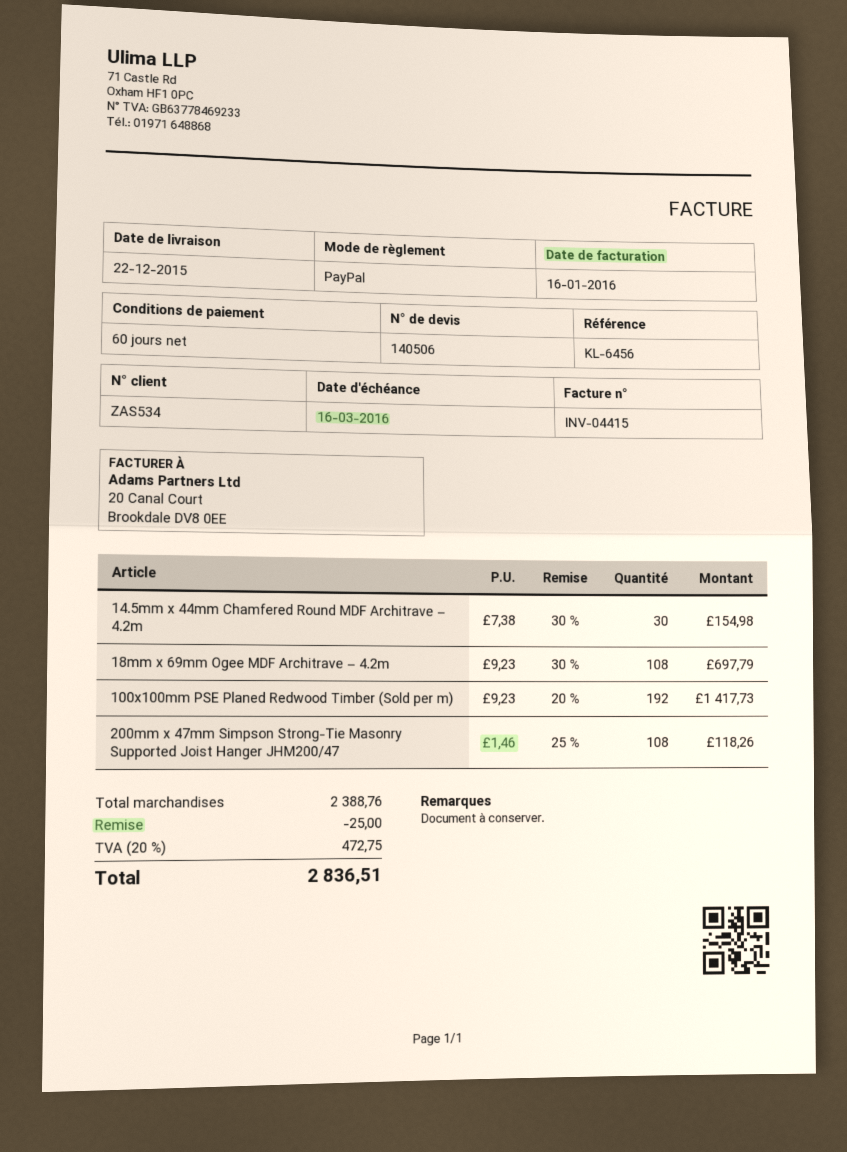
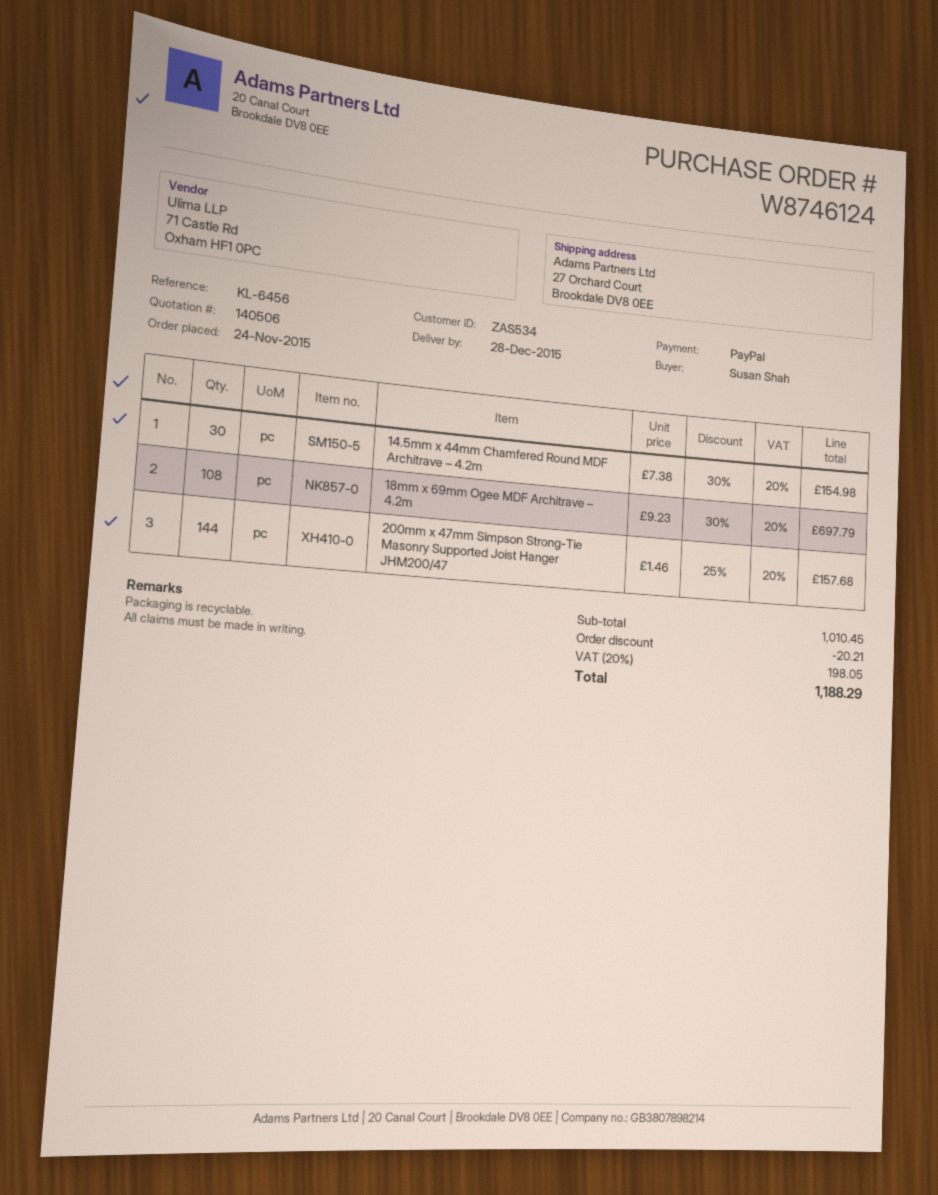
delivery date: 2015-12-22 -> 2015-12-28
100x100mm PSE Planed Redwood Timber (Sold per m): 192 x 9.23 - 20% = 1417.73 -> none
200mm x 47mm Simpson Strong-Tie Masonry Supported Joist Hanger JHM200/47: 108 x 1.46 - 25% = 118.26 -> 144 x 1.46 - 25% = 157.68
subtotal: 2388.76 -> 1010.45
discount: 25.00 -> 20.21
tax: 20% = 472.75 -> 20% = 198.05
total: 2836.51 -> 1188.29

